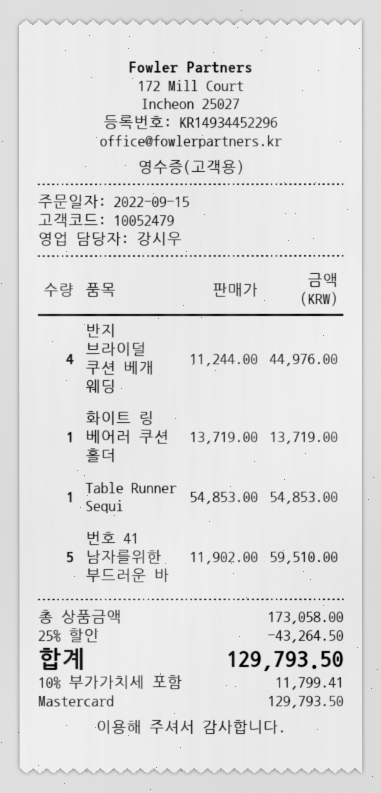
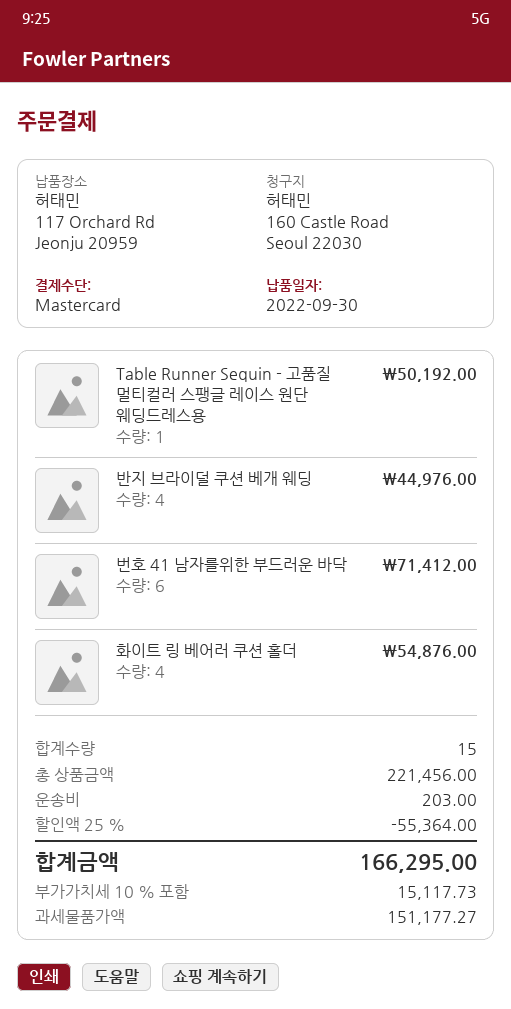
화이트 링 베어러 쿠션 홀더: 1 for 13719.00 -> 4 for 54876.00
Table Runner Sequi: 1 for 54853.00 -> 1 for 50192.00
번호 41 남자를위한 부드러운 바: 5 for 59510.00 -> 6 for 71412.00
subtotal: 173058.00 -> 221456.00
discount: 25% = 43264.50 -> 25% = 55364.00
shipping: none -> 203.00
tax: 10% = 11799.41 -> 10% = 15117.73
total: 129793.50 -> 166295.00

